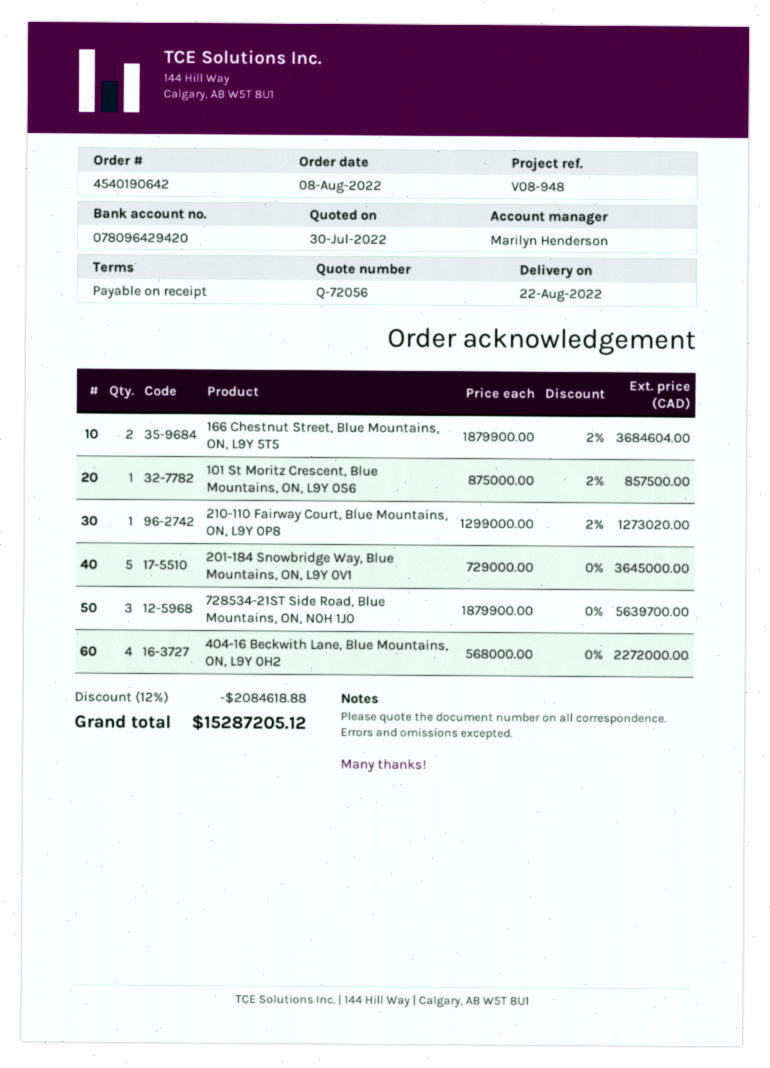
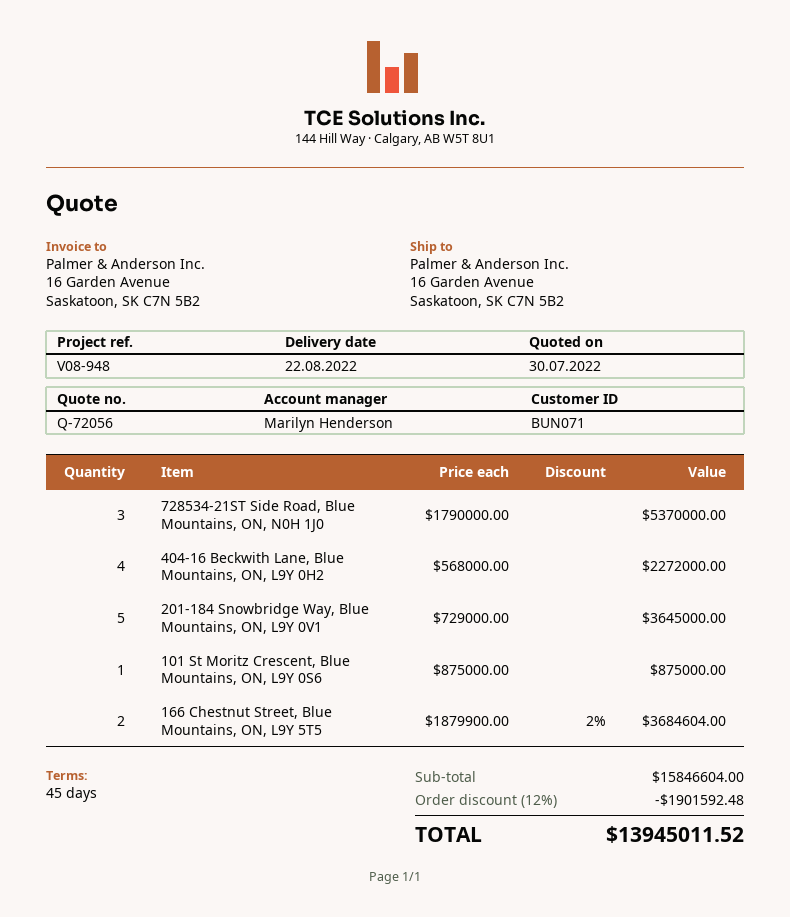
payment terms: on receipt -> 45 days
101 St Moritz Crescent, Blue Mountains, ON, L9Y 0S6: 1 x 875000.00 - 2% = 857500.00 -> 1 x 875000.00 = 875000.00
210-110 Fairway Court, Blue Mountains, ON, L9Y 0P8: 1 x 1299000.00 - 2% = 1273020.00 -> none
728534-21ST Side Road, Blue Mountains, ON, N0H 1J0: 3 x 1879900.00 = 5639700.00 -> 3 x 1790000.00 = 5370000.00
discount: 12% = 2084618.88 -> 12% = 1901592.48
total: 15287205.12 -> 13945011.52

